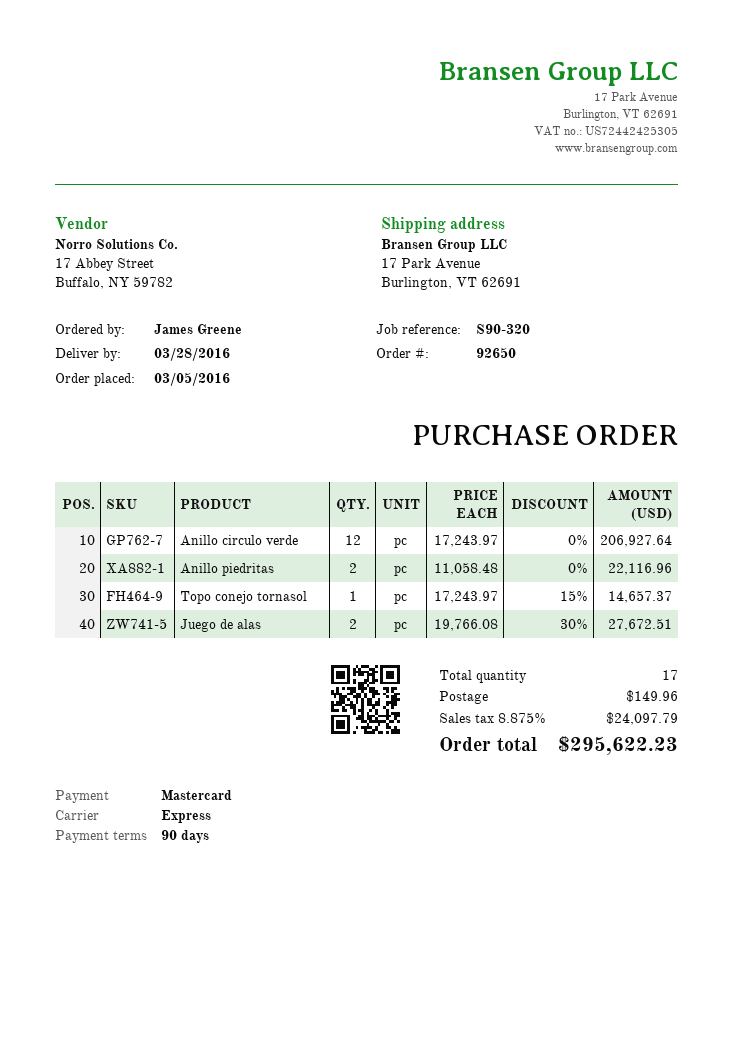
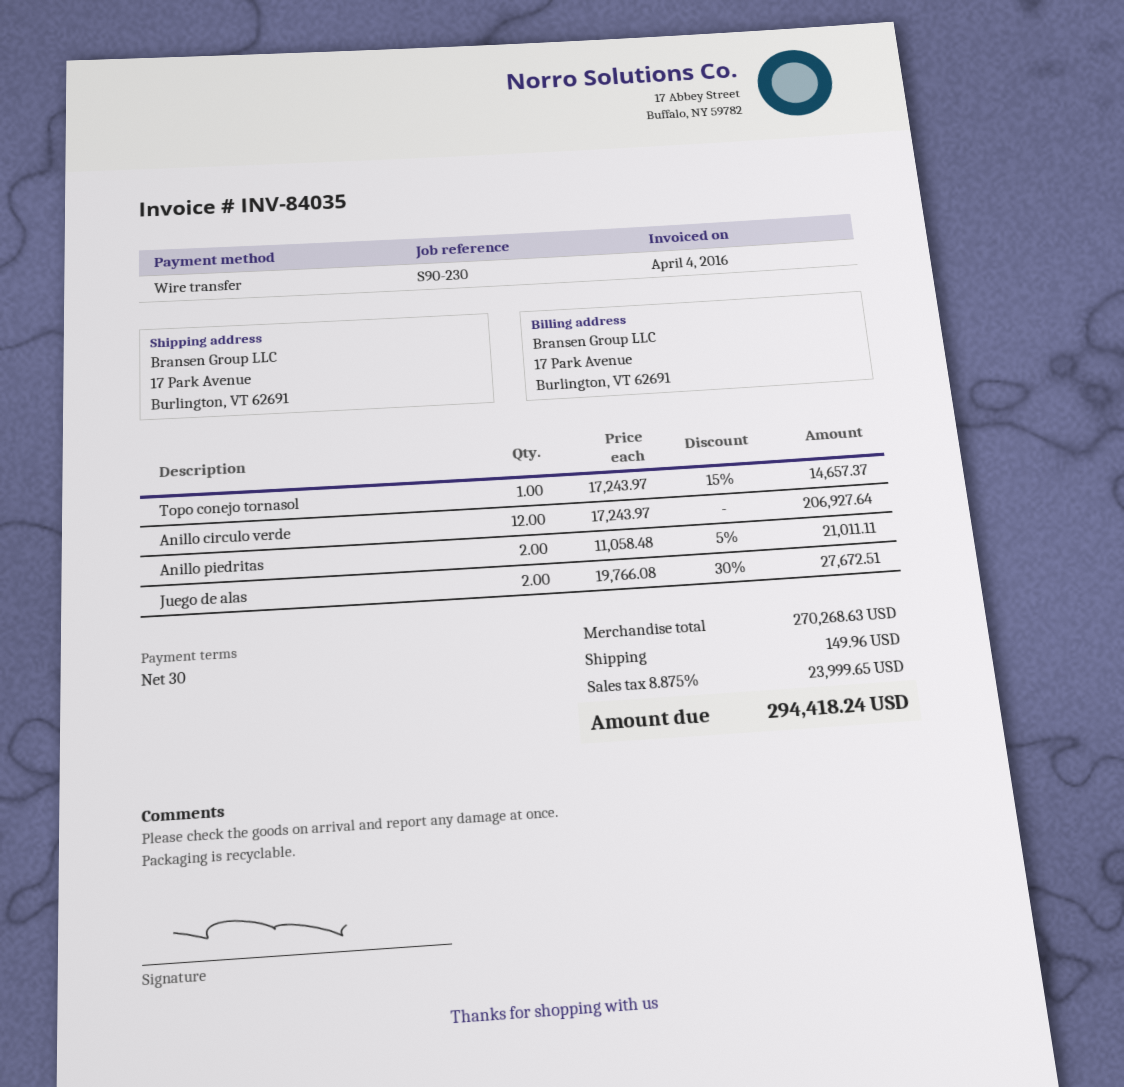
payment terms: 90 days -> 30 days
reference: S90-320 -> S90-230
payment method: Mastercard -> bank transfer
Anillo piedritas: 2 x 11058.48 = 22116.96 -> 2 x 11058.48 - 5% = 21011.11
tax: 8.875% = 24097.79 -> 8.875% = 23999.65
total: 295622.23 -> 294418.24

